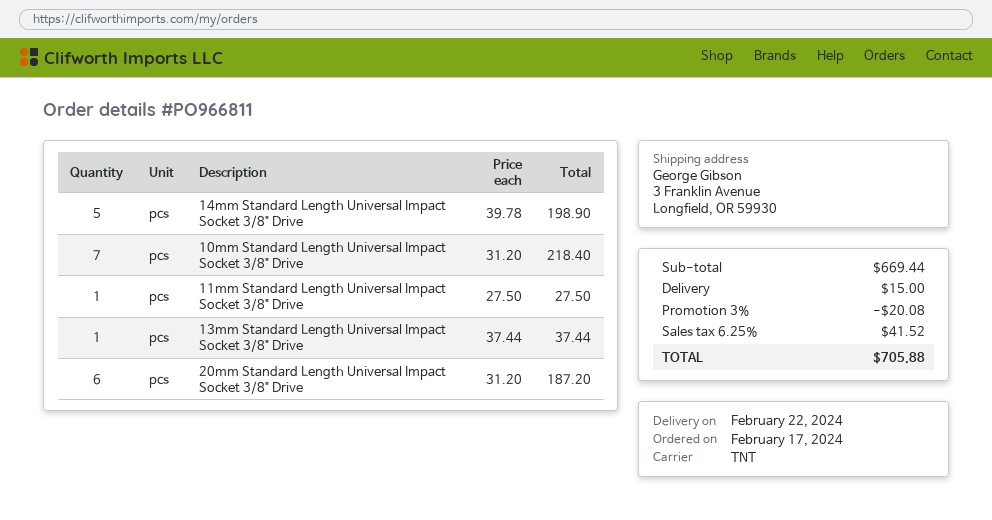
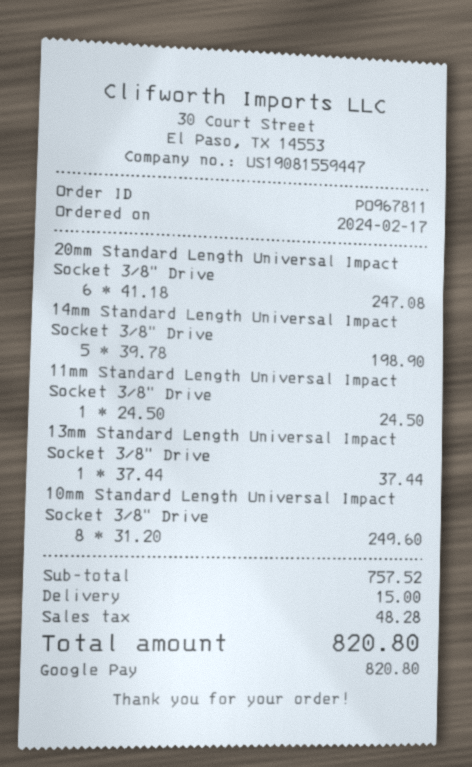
order number: PO966811 -> PO967811
10mm Standard Length Universal Impact Socket 3/8" Drive: 7 x 31.20 = 218.40 -> 8 x 31.20 = 249.60
11mm Standard Length Universal Impact Socket 3/8" Drive: 1 x 27.50 = 27.50 -> 1 x 24.50 = 24.50
20mm Standard Length Universal Impact Socket 3/8" Drive: 6 x 31.20 = 187.20 -> 6 x 41.18 = 247.08
subtotal: 669.44 -> 757.52
discount: 3% = 20.08 -> none
tax: 41.52 -> 48.28
total: 705.88 -> 820.80

